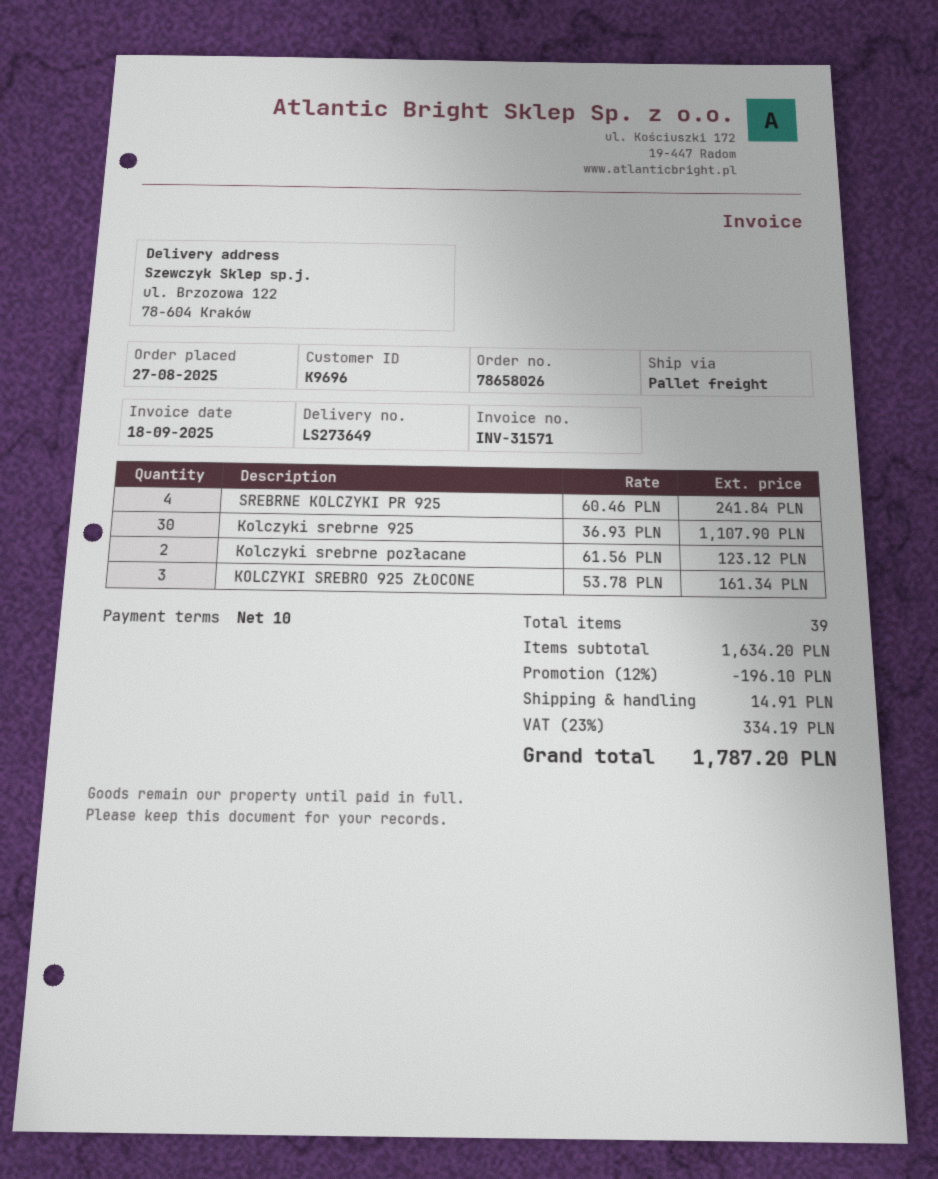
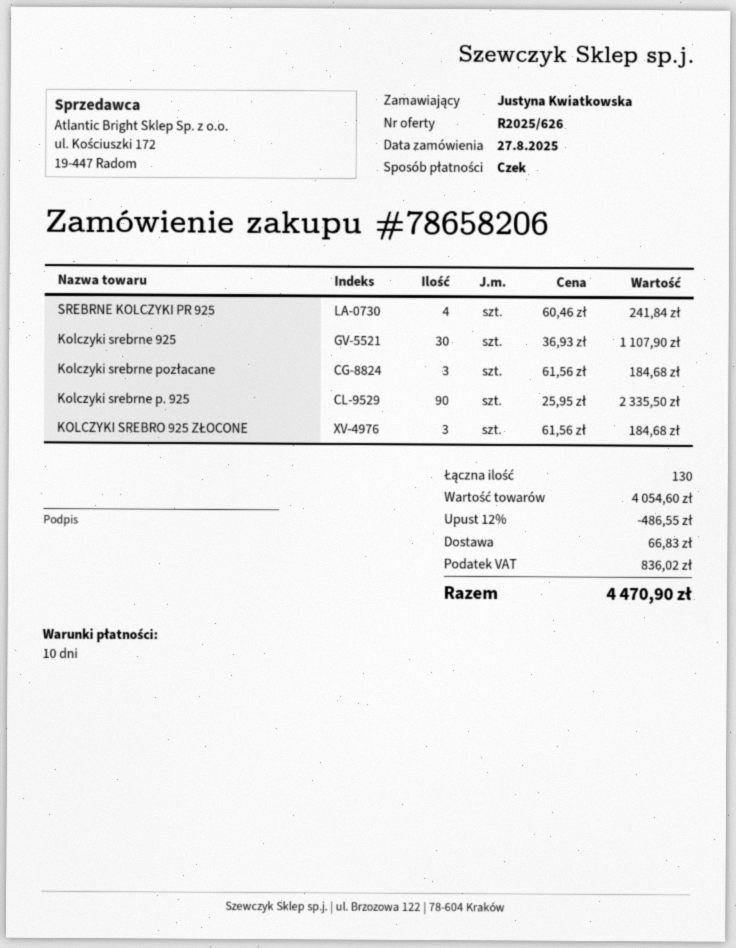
order number: 78658026 -> 78658206
Kolczyki srebrne pozłacane: 2 x 61.56 = 123.12 -> 3 x 61.56 = 184.68
KOLCZYKI SREBRO 925 ZŁOCONE: 3 x 53.78 = 161.34 -> 3 x 61.56 = 184.68
Kolczyki srebrne p. 925: none -> 90 x 25.95 = 2335.50
total quantity: 39 -> 130
subtotal: 1634.20 -> 4054.60
discount: 12% = 196.10 -> 12% = 486.55
shipping: 14.91 -> 66.83
tax: 334.19 -> 836.02
total: 1787.20 -> 4470.90

